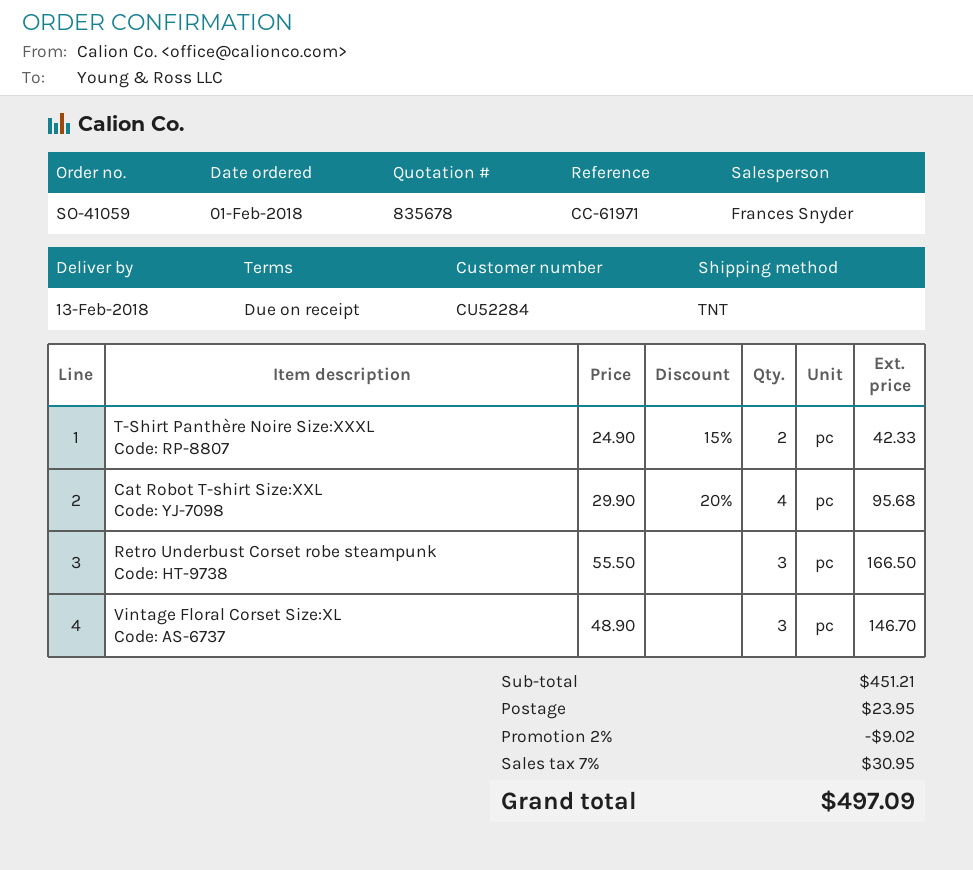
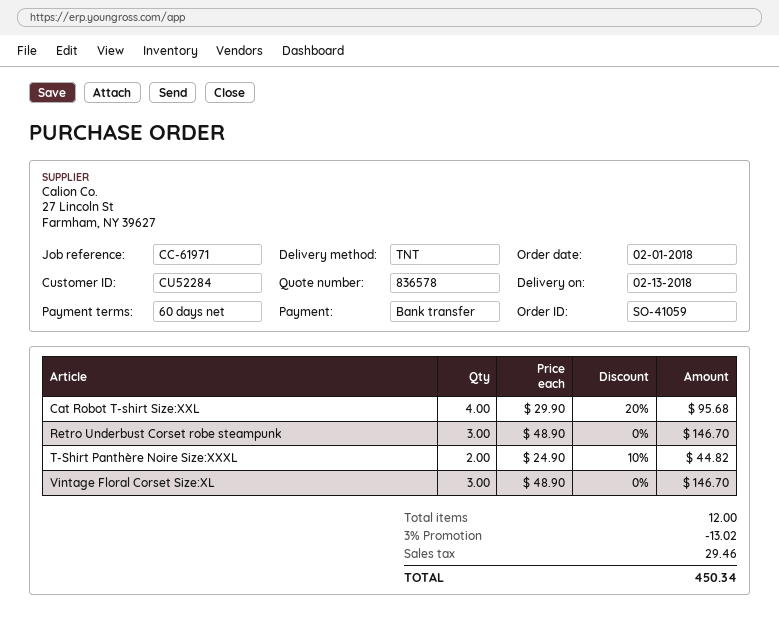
quote number: 835678 -> 836578
payment terms: on receipt -> 60 days
T-Shirt Panthère Noire Size:XXXL: 2 x 24.90 - 15% = 42.33 -> 2 x 24.90 - 10% = 44.82
Retro Underbust Corset robe steampunk: 3 x 55.50 = 166.50 -> 3 x 48.90 = 146.70
discount: 2% = 9.02 -> 3% = 13.02
shipping: 23.95 -> none
tax: 30.95 -> 29.46
total: 497.09 -> 450.34

